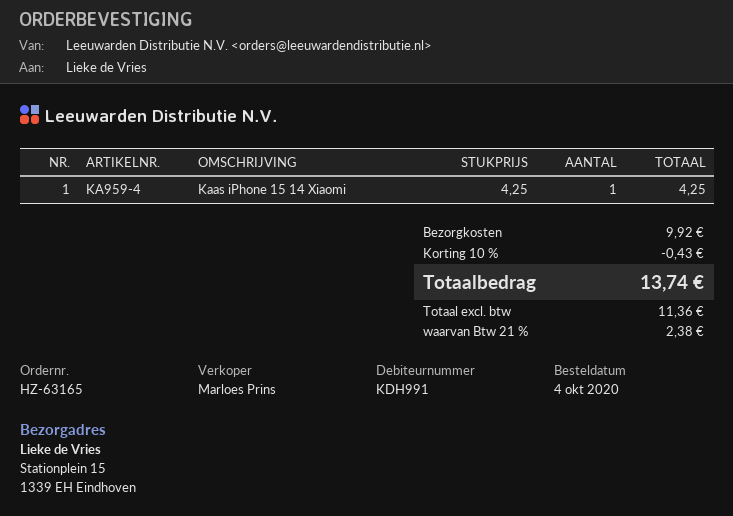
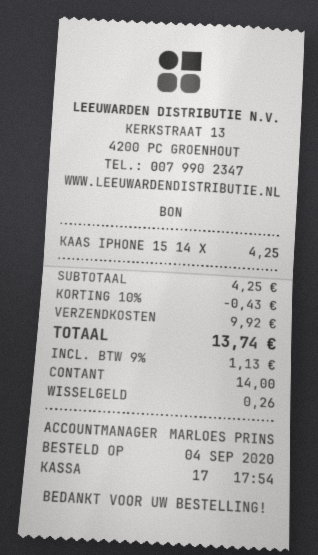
order date: 2020-10-04 -> 2020-09-04
tax: 21% = 2.38 -> 9% = 1.13

